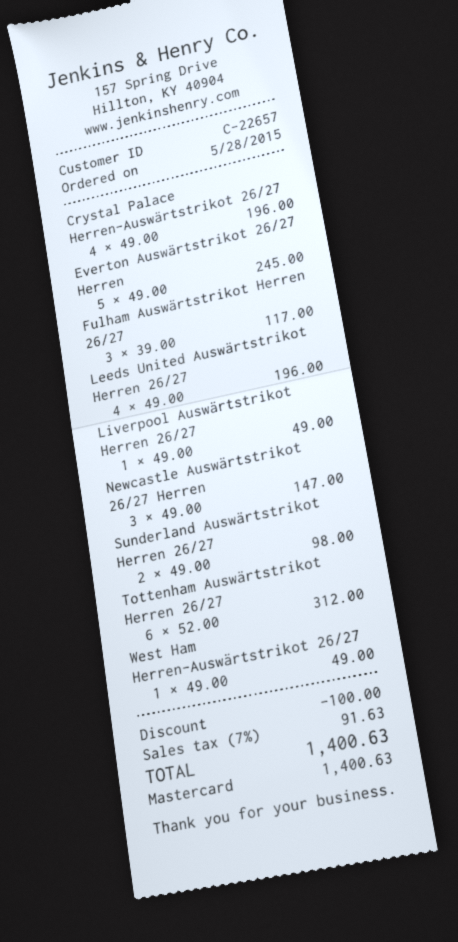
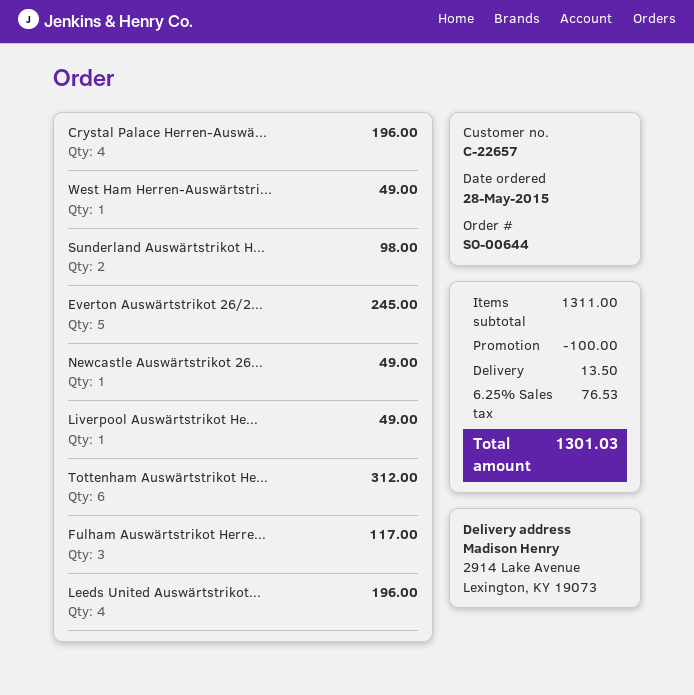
Newcastle Auswärtstrikot 26/27 Herren: 3 for 147.00 -> 1 for 49.00
shipping: none -> 13.50
tax: 7% = 91.63 -> 6.25% = 76.53
total: 1400.63 -> 1301.03

